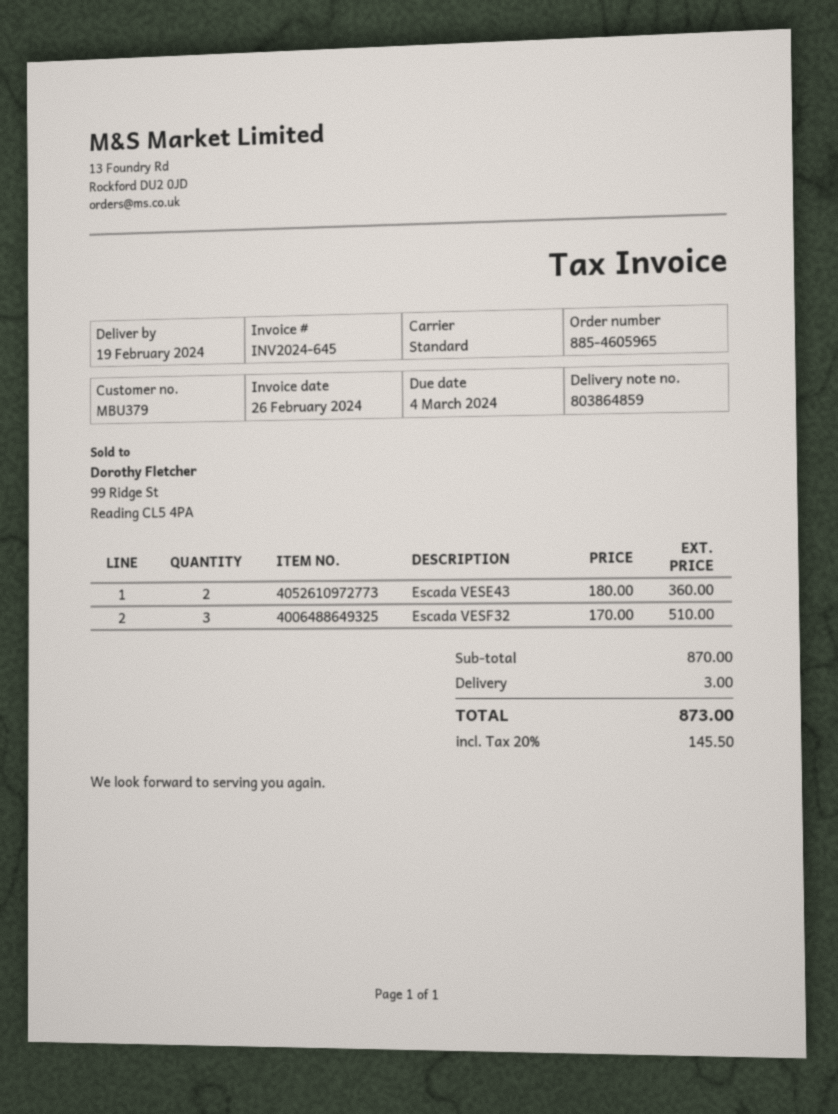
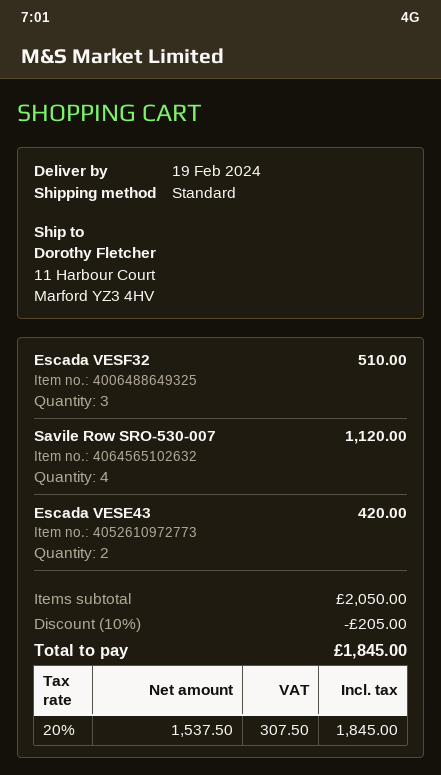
Escada VESE43: 2 for 360.00 -> 2 for 420.00
Savile Row SRO-530-007: none -> 4 for 1120.00
subtotal: 870.00 -> 2050.00
discount: none -> 10% = 205.00
shipping: 3.00 -> none
tax: 20% = 145.50 -> 20% = 307.50
total: 873.00 -> 1845.00

